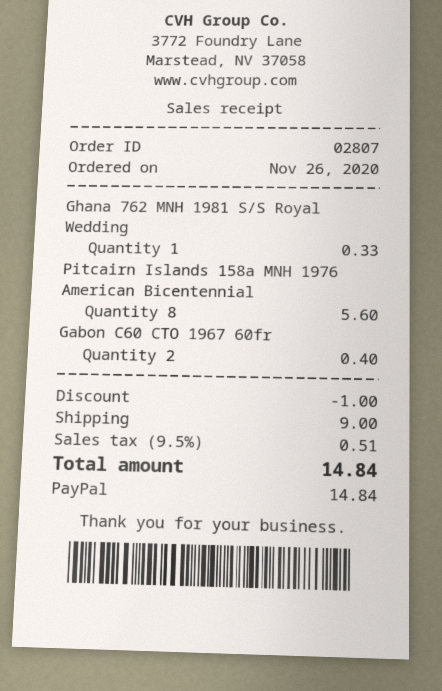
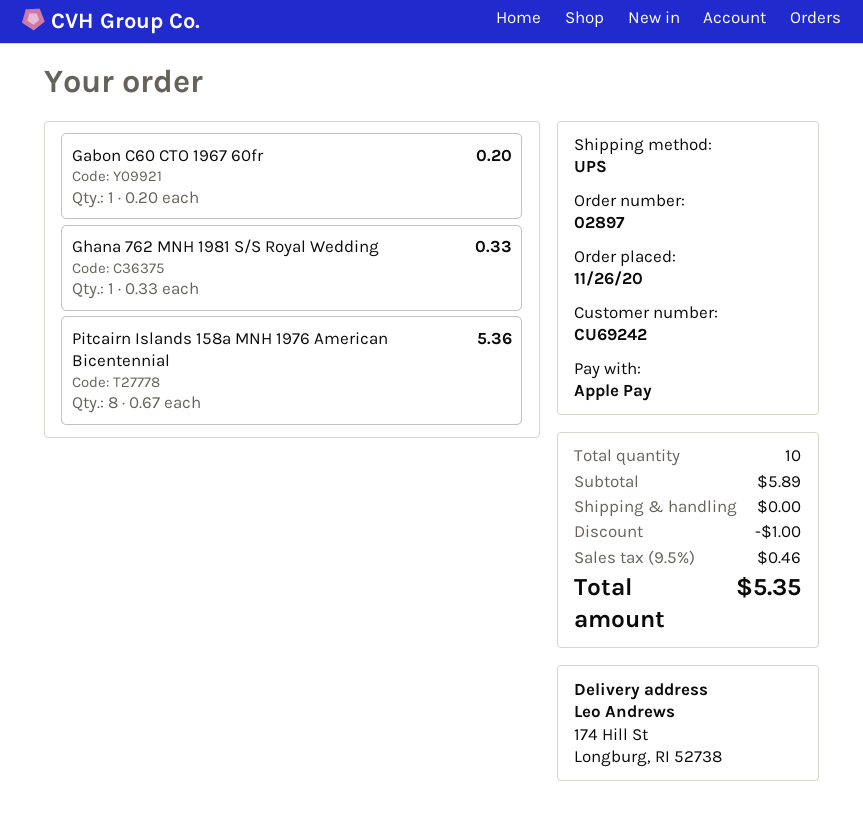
order number: 02807 -> 02897
payment method: PayPal -> Apple Pay
Pitcairn Islands 158a MNH 1976 American Bicentennial: 8 for 5.60 -> 8 for 5.36
Gabon C60 CTO 1967 60fr: 2 for 0.40 -> 1 for 0.20
shipping: 9.00 -> 0.00
tax: 9.5% = 0.51 -> 9.5% = 0.46
total: 14.84 -> 5.35

